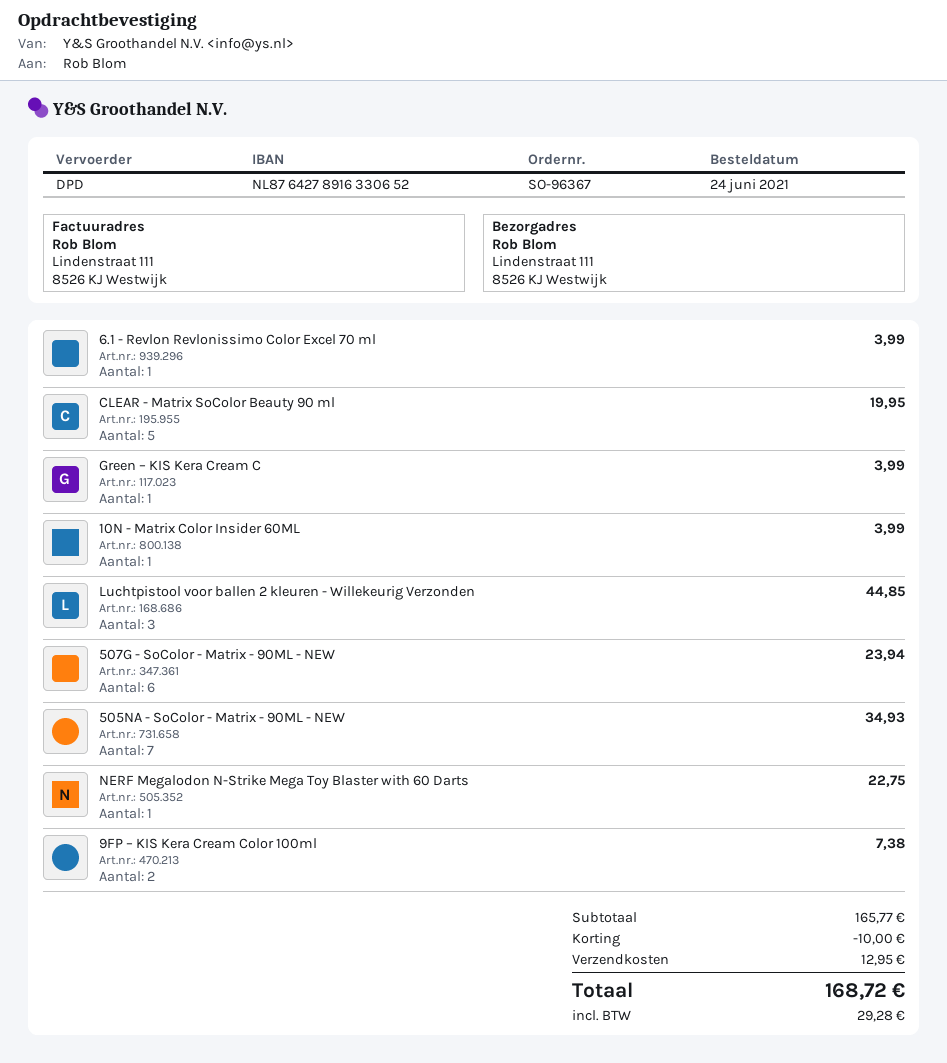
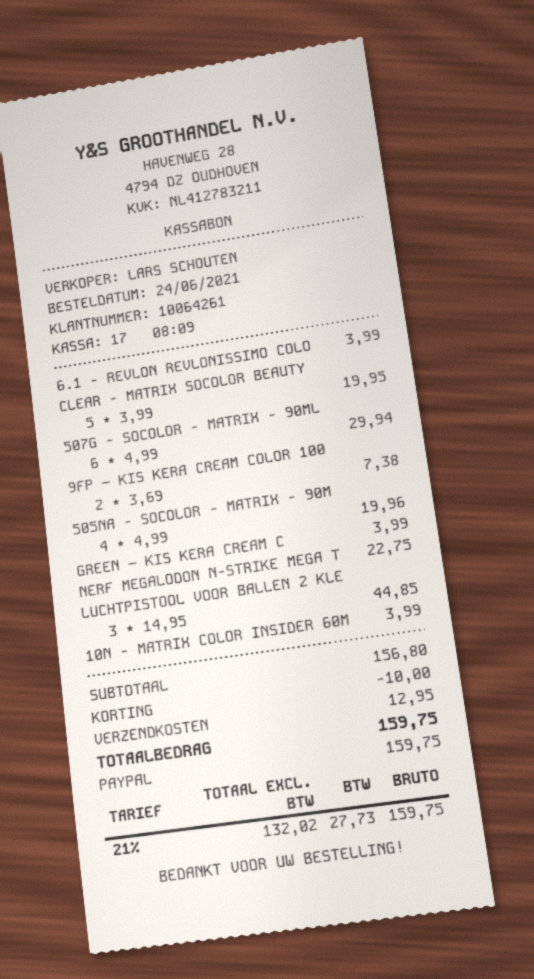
507G - SoColor - Matrix - 90ML - NEW: 6 for 23.94 -> 6 for 29.94
505NA - SoColor - Matrix - 90ML - NEW: 7 for 34.93 -> 4 for 19.96
subtotal: 165.77 -> 156.80
tax: 29.28 -> 27.73
total: 168.72 -> 159.75

